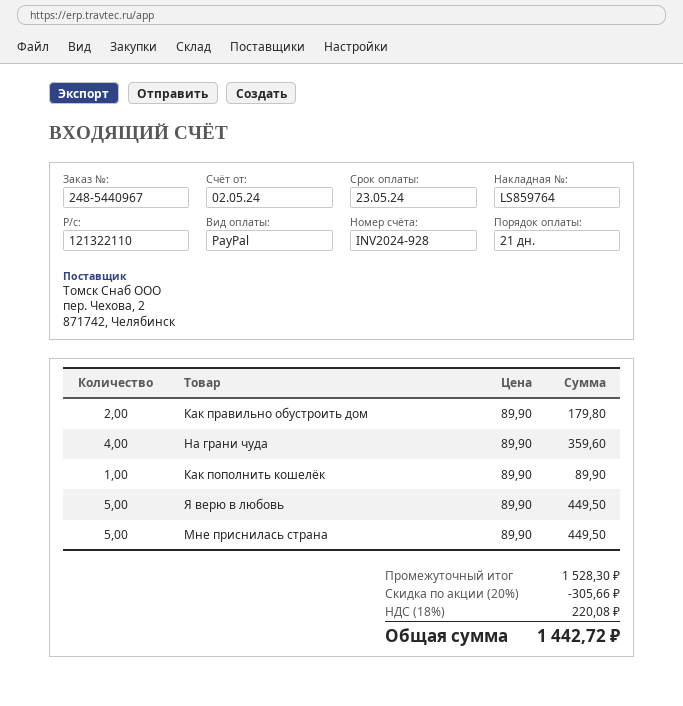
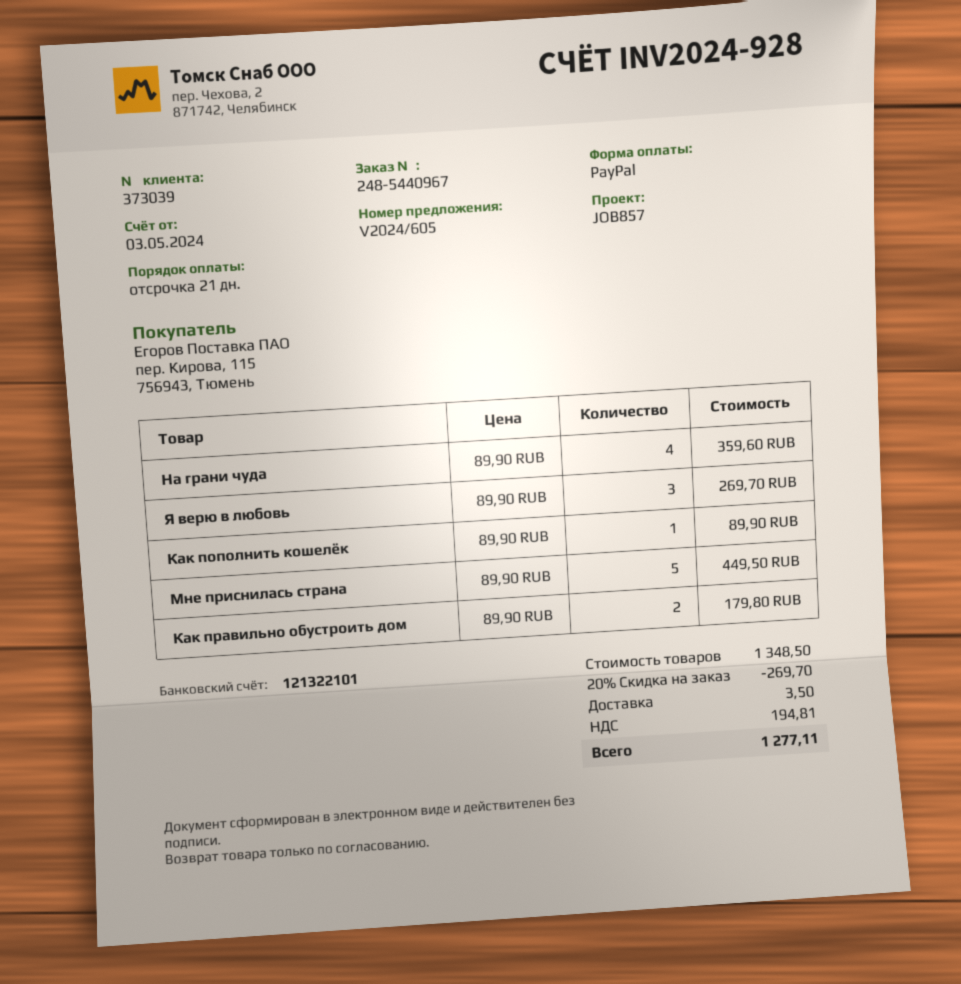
invoice date: 2024-05-02 -> 2024-05-03
bank account: 121322110 -> 121322101
Я верю в любовь: 5 x 89.90 = 449.50 -> 3 x 89.90 = 269.70
subtotal: 1528.30 -> 1348.50
discount: 20% = 305.66 -> 20% = 269.70
shipping: none -> 3.50
tax: 220.08 -> 194.81
total: 1442.72 -> 1277.11

